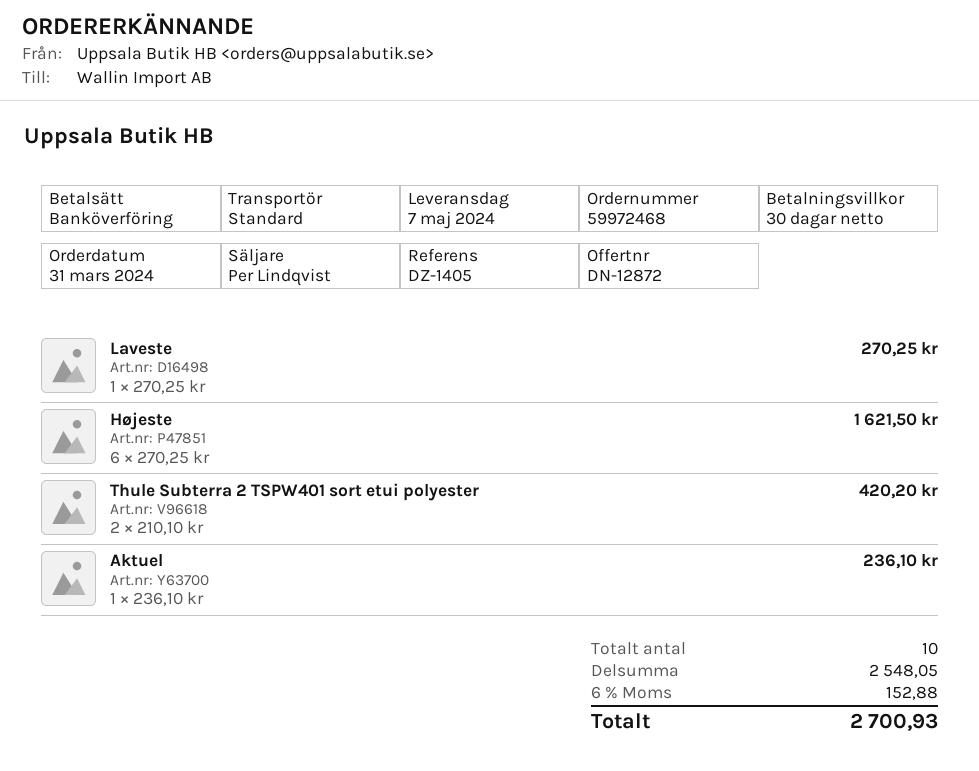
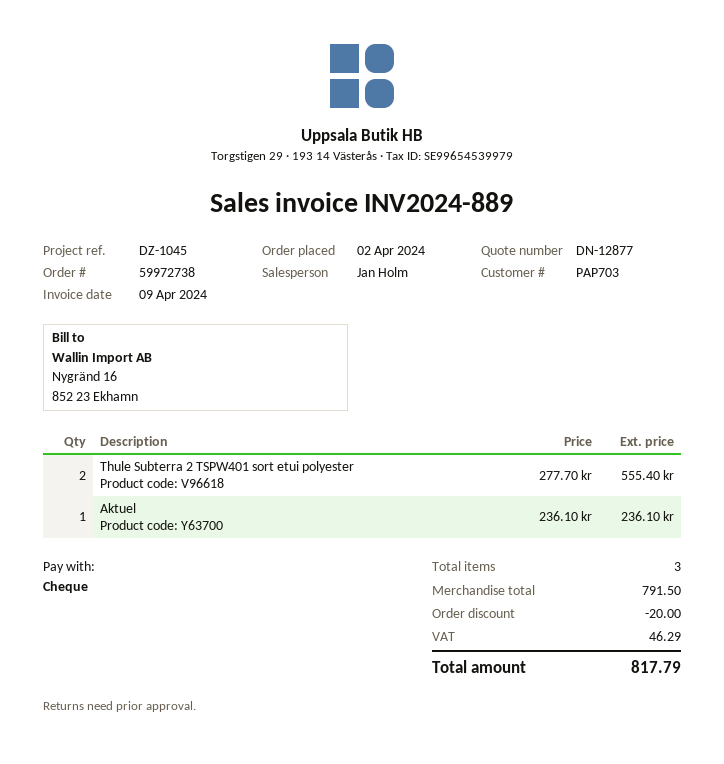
quote number: DN-12872 -> DN-12877
order number: 59972468 -> 59972738
order date: 2024-03-31 -> 2024-04-02
reference: DZ-1405 -> DZ-1045
sales rep: Per Lindqvist -> Jan Holm
payment method: bank transfer -> cheque
Laveste: 1 x 270.25 = 270.25 -> none
Højeste: 6 x 270.25 = 1621.50 -> none
Thule Subterra 2 TSPW401 sort etui polyester: 2 x 210.10 = 420.20 -> 2 x 277.70 = 555.40
total quantity: 10 -> 3
subtotal: 2548.05 -> 791.50
discount: none -> 20.00
tax: 152.88 -> 46.29
total: 2700.93 -> 817.79

